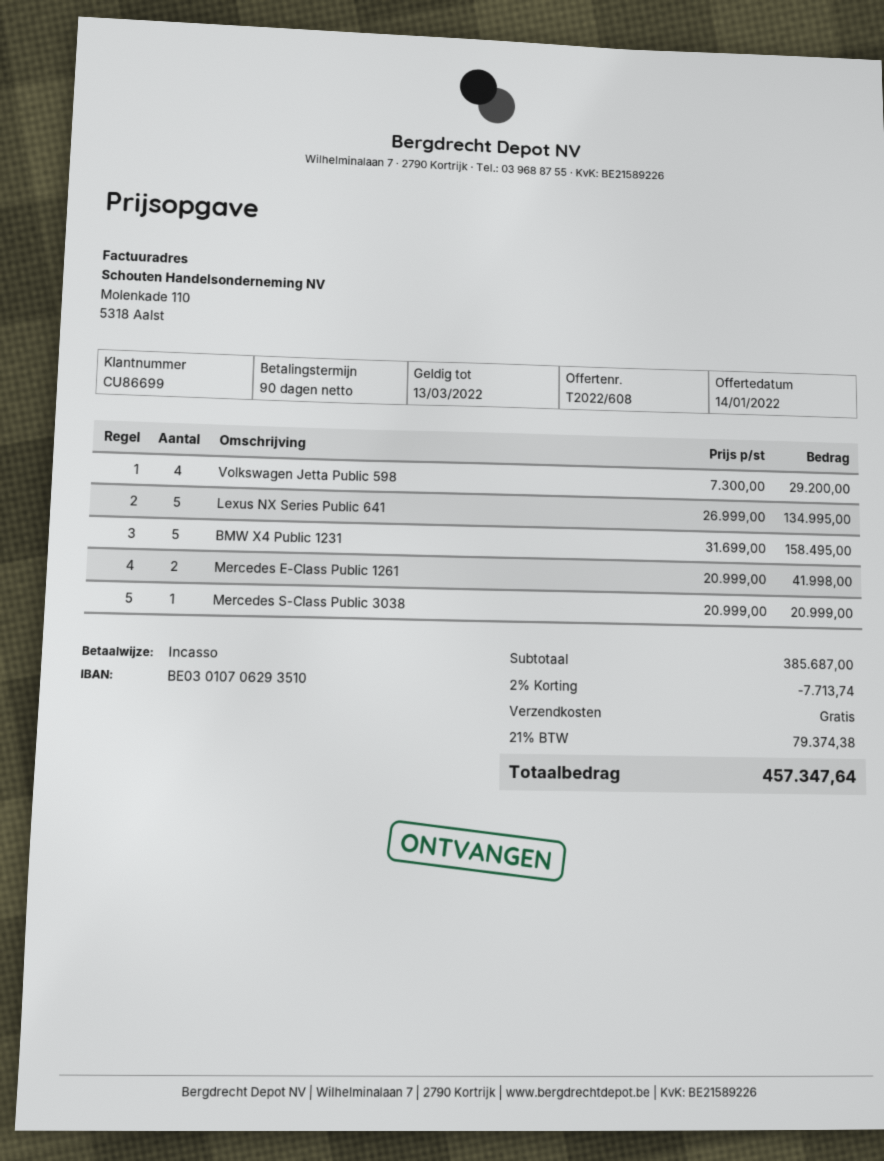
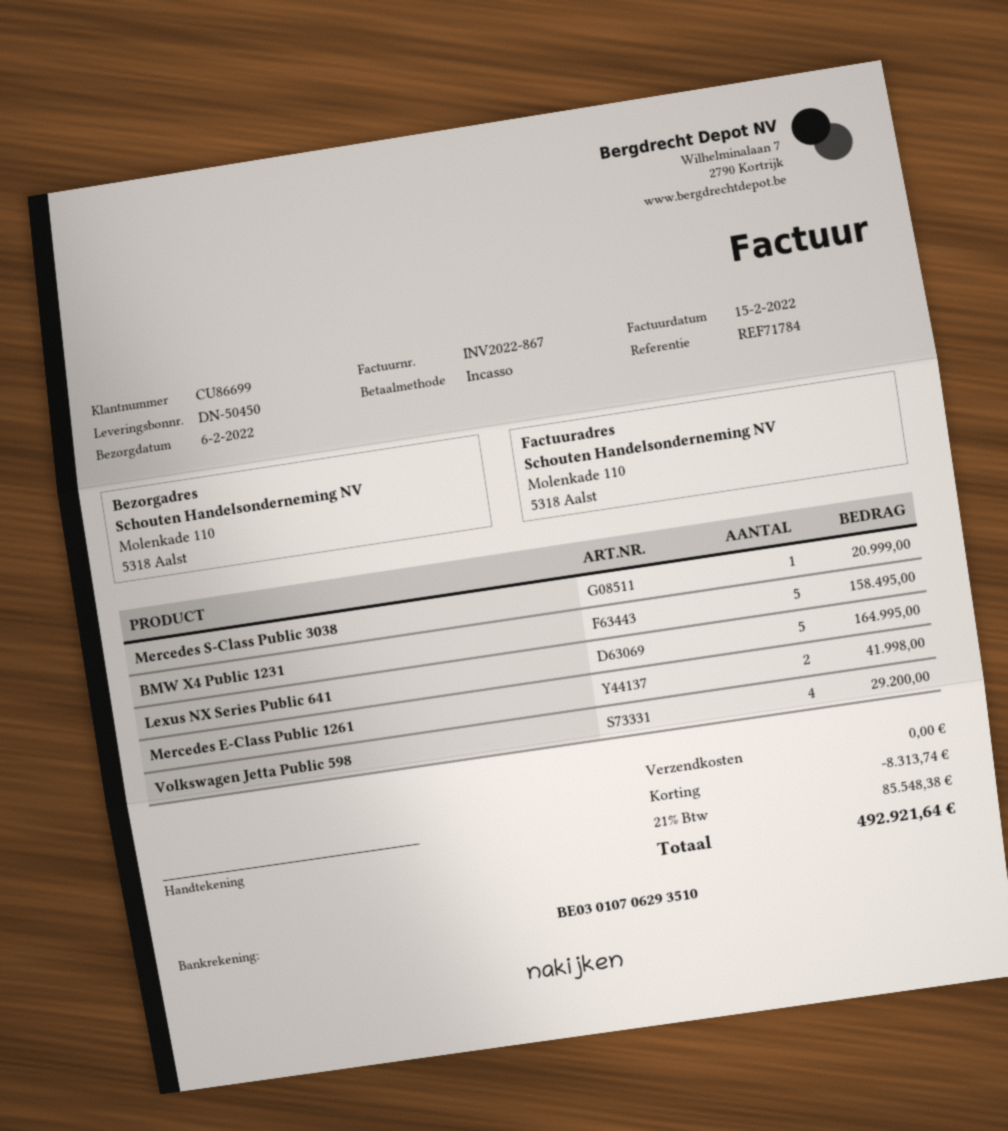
Lexus NX Series Public 641: 5 for 134995.00 -> 5 for 164995.00
discount: 7713.74 -> 8313.74
tax: 21% = 79374.38 -> 21% = 85548.38
total: 457347.64 -> 492921.64

